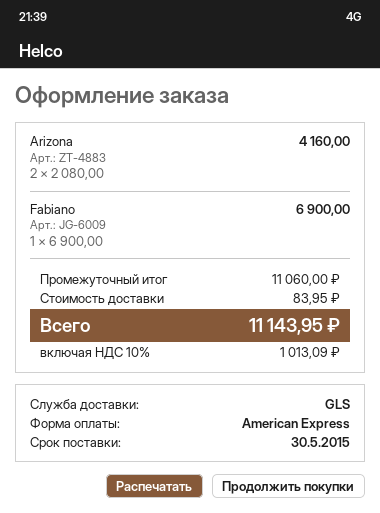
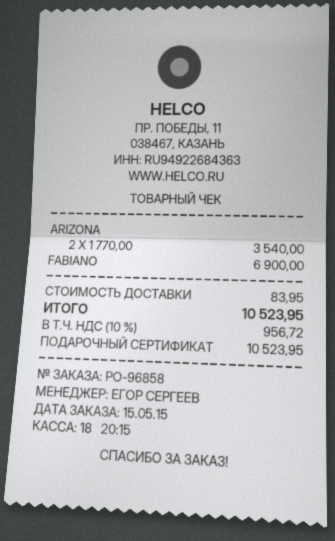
payment method: American Express -> gift card
Arizona: 2 x 2080.00 = 4160.00 -> 2 x 1770.00 = 3540.00
tax: 10% = 1013.09 -> 10% = 956.72
total: 11143.95 -> 10523.95

